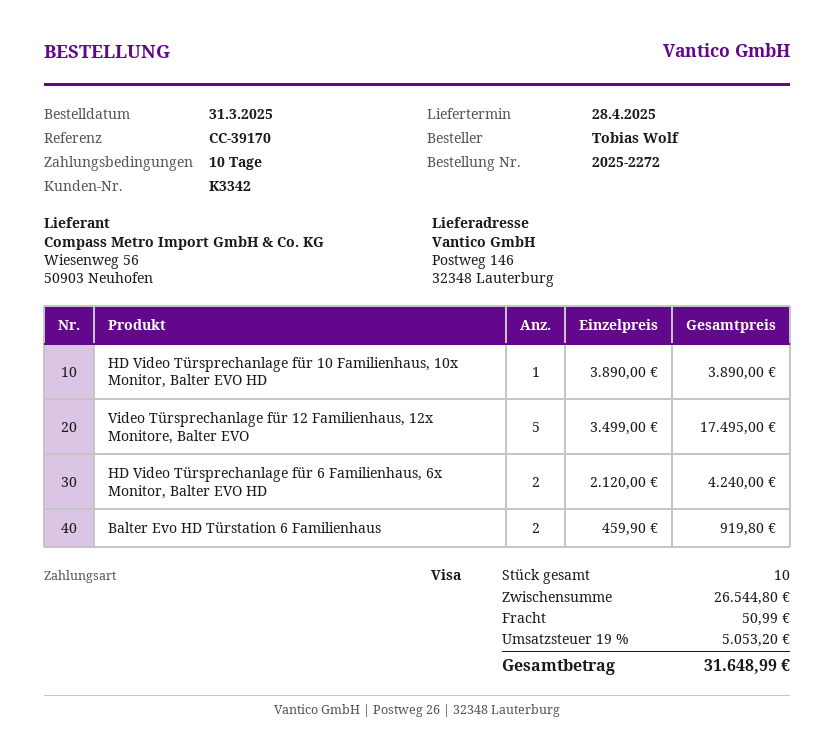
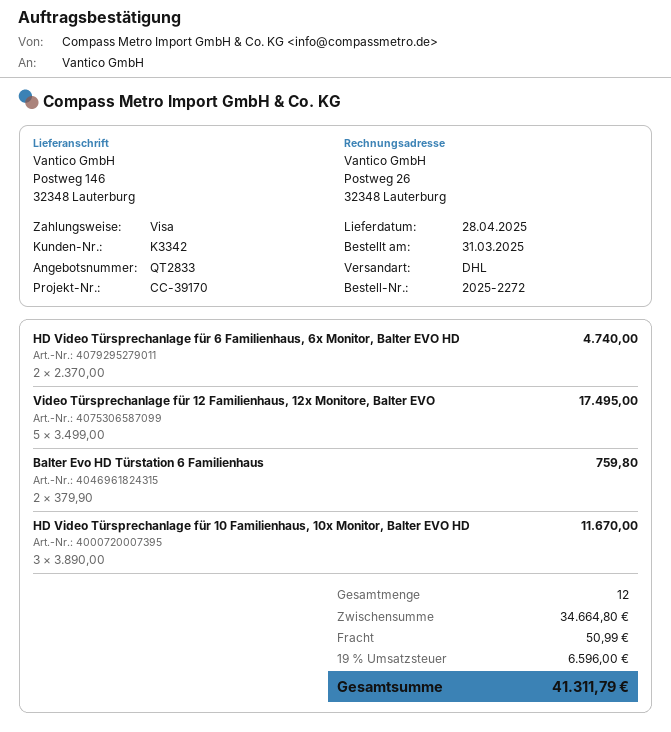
HD Video Türsprechanlage für 10 Familienhaus, 10x Monitor, Balter EVO HD: 1 x 3890.00 = 3890.00 -> 3 x 3890.00 = 11670.00
HD Video Türsprechanlage für 6 Familienhaus, 6x Monitor, Balter EVO HD: 2 x 2120.00 = 4240.00 -> 2 x 2370.00 = 4740.00
Balter Evo HD Türstation 6 Familienhaus: 2 x 459.90 = 919.80 -> 2 x 379.90 = 759.80
total quantity: 10 -> 12
subtotal: 26544.80 -> 34664.80
tax: 19% = 5053.20 -> 19% = 6596.00
total: 31648.99 -> 41311.79

